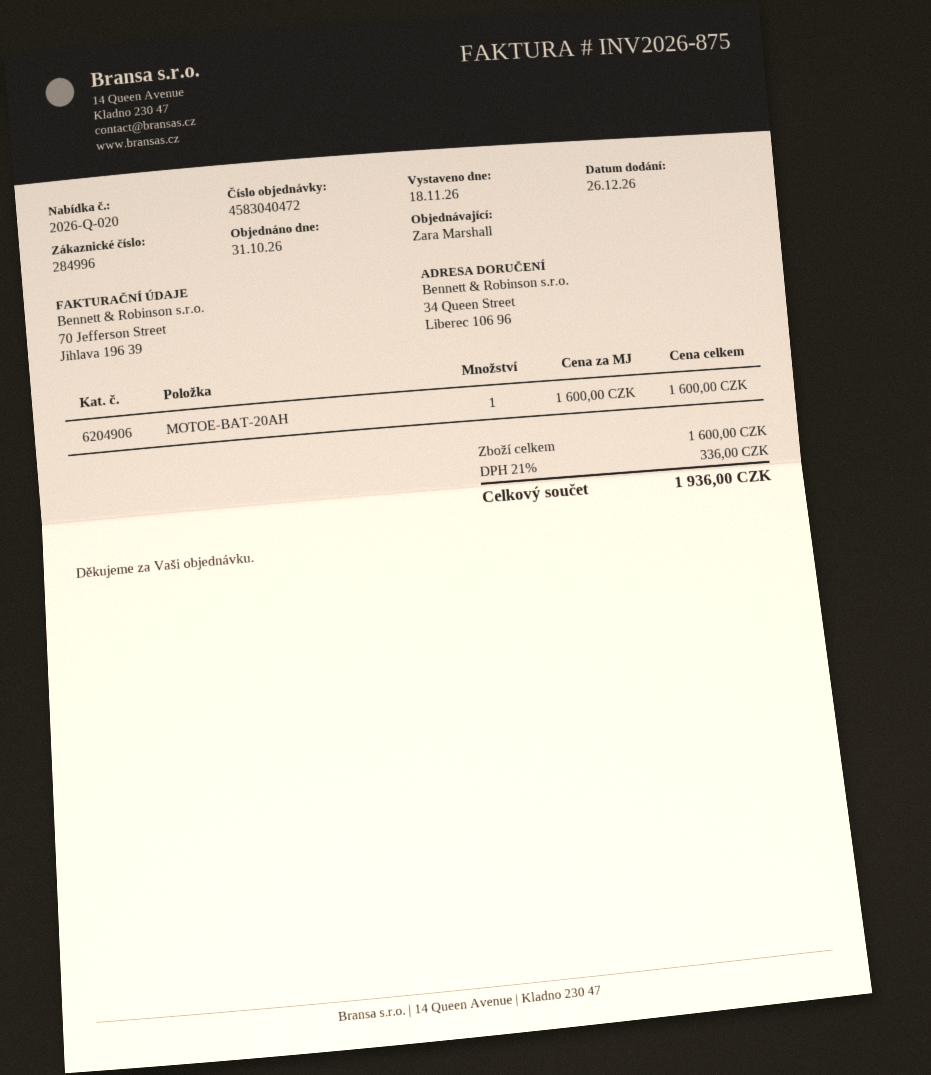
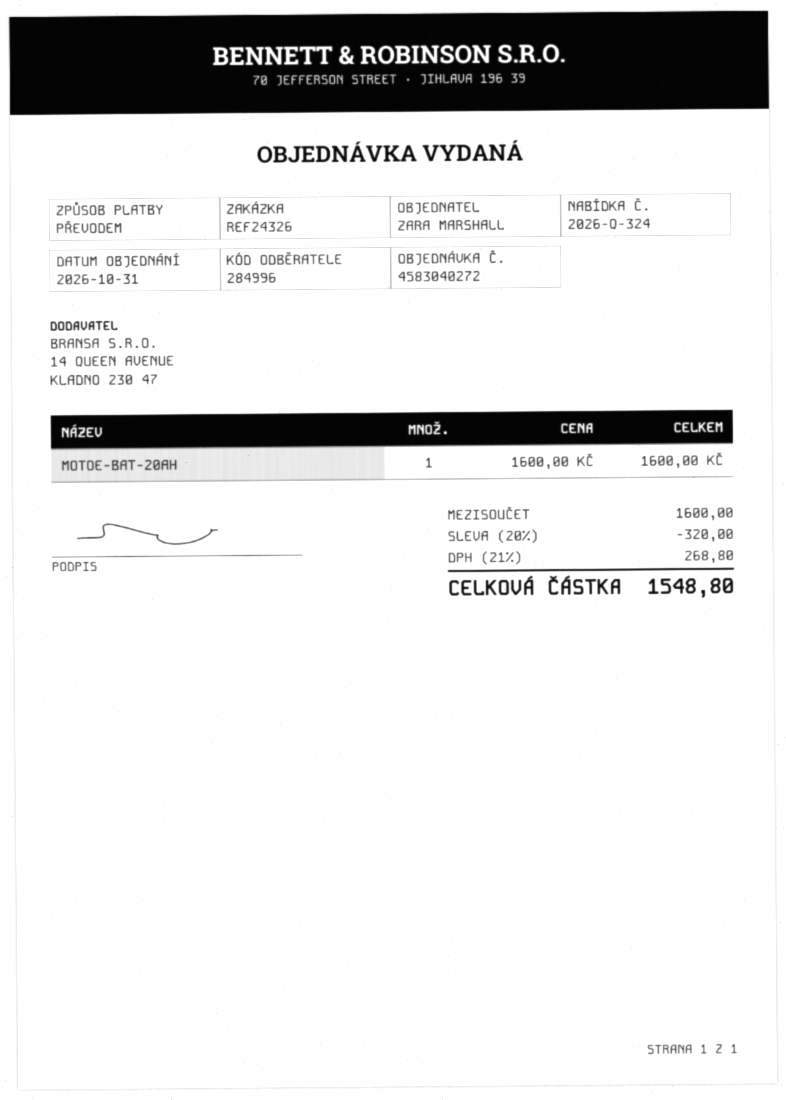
quote number: 2026-Q-020 -> 2026-Q-324
order number: 4583040472 -> 4583040272
discount: none -> 20% = 320.00
tax: 21% = 336.00 -> 21% = 268.80
total: 1936.00 -> 1548.80

